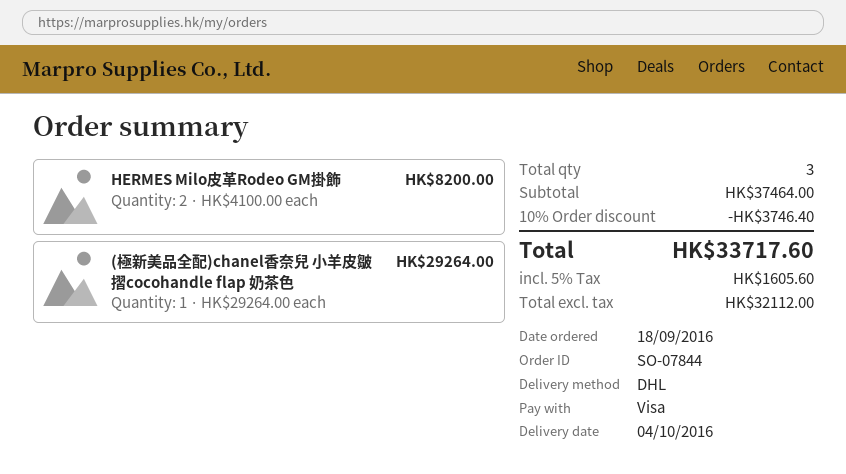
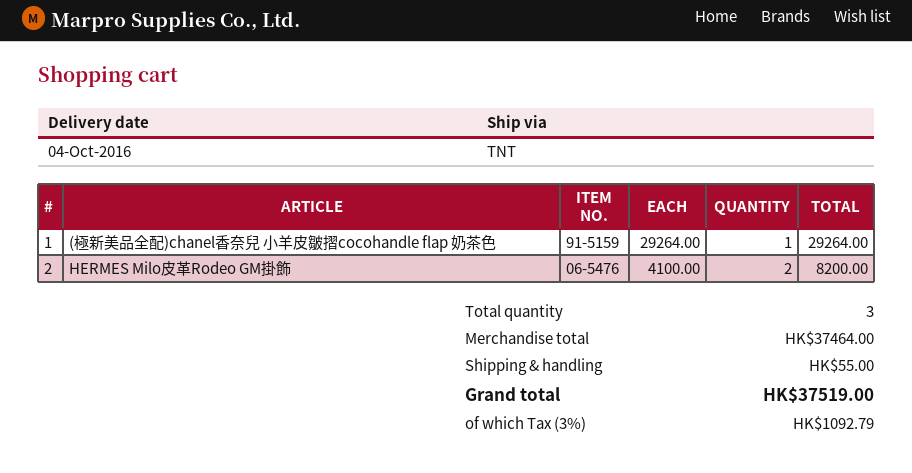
shipping method: DHL -> TNT
discount: 10% = 3746.40 -> none
shipping: none -> 55.00
tax: 5% = 1605.60 -> 3% = 1092.79
total: 33717.60 -> 37519.00

